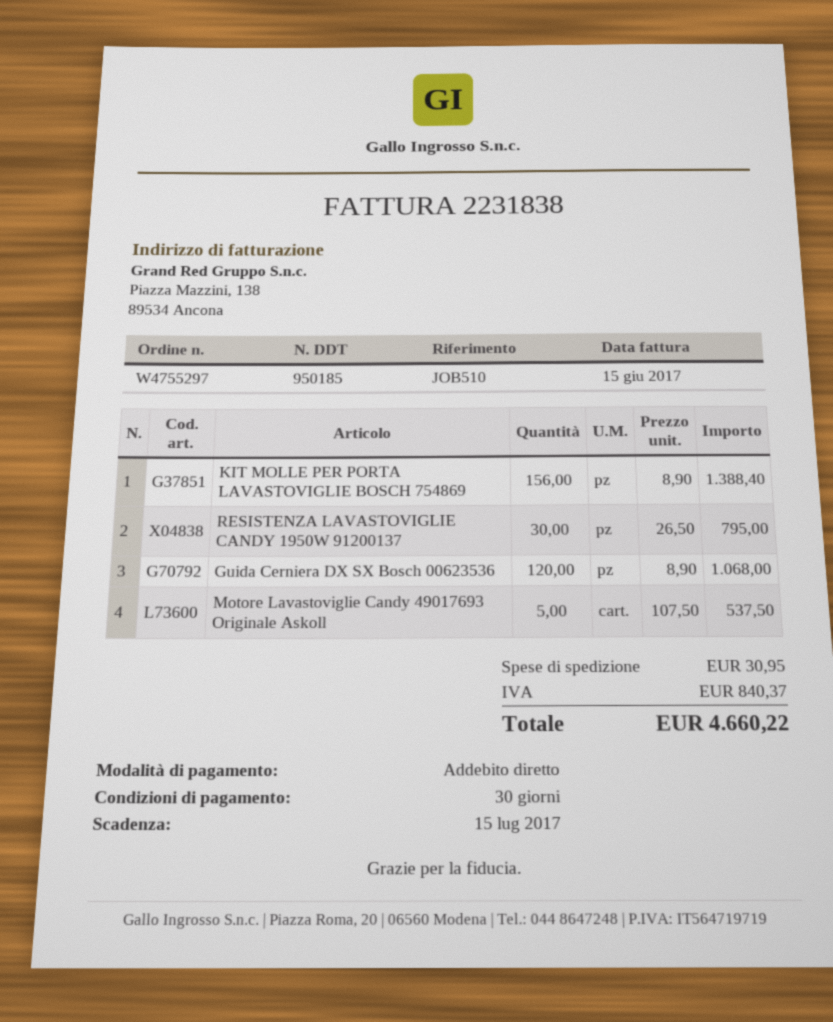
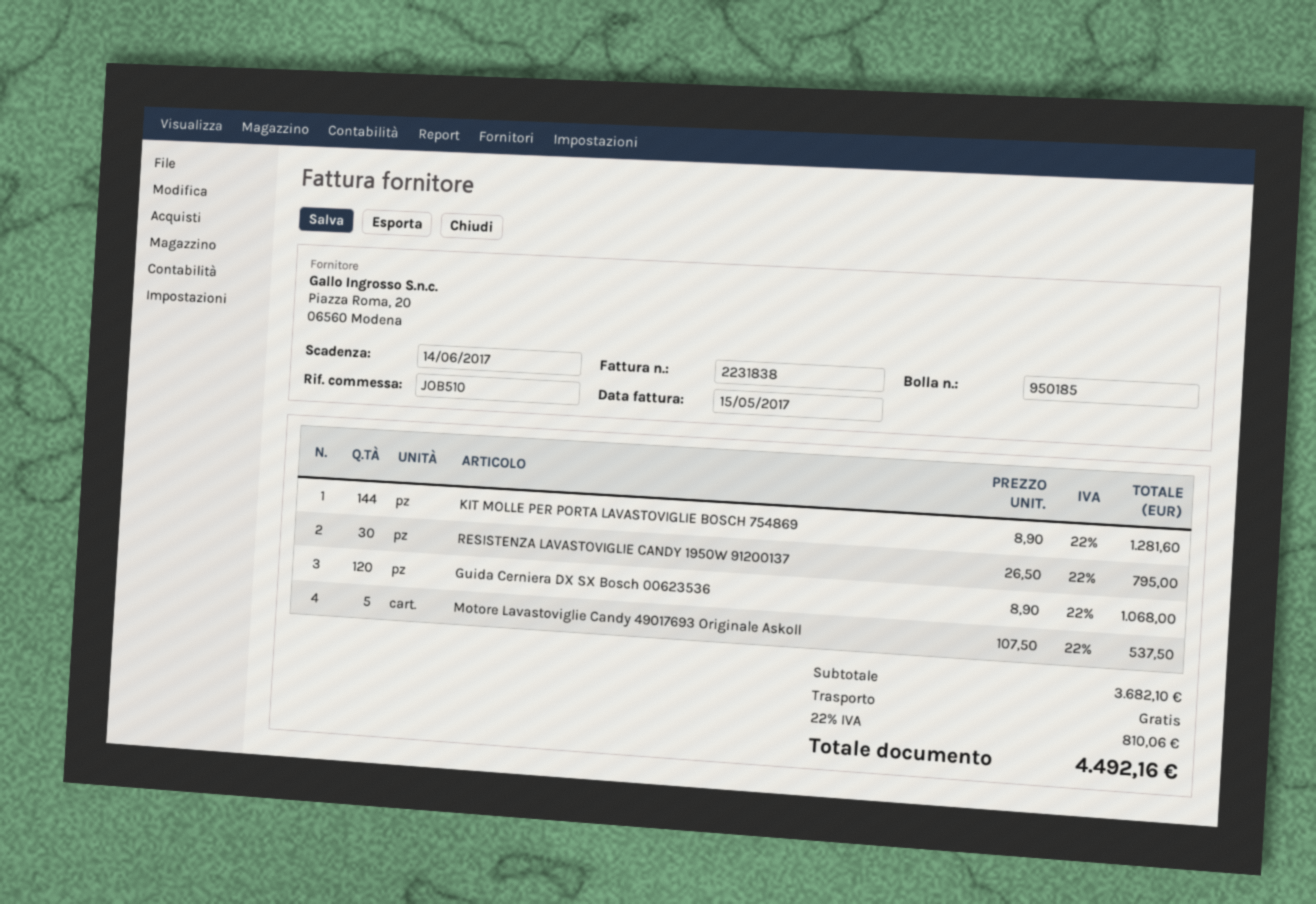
invoice date: 2017-06-15 -> 2017-05-15
due date: 2017-07-15 -> 2017-06-14
KIT MOLLE PER PORTA LAVASTOVIGLIE BOSCH 754869: 156 x 8.90 = 1388.40 -> 144 x 8.90 = 1281.60
shipping: 30.95 -> 0.00
tax: 840.37 -> 810.06
total: 4660.22 -> 4492.16

